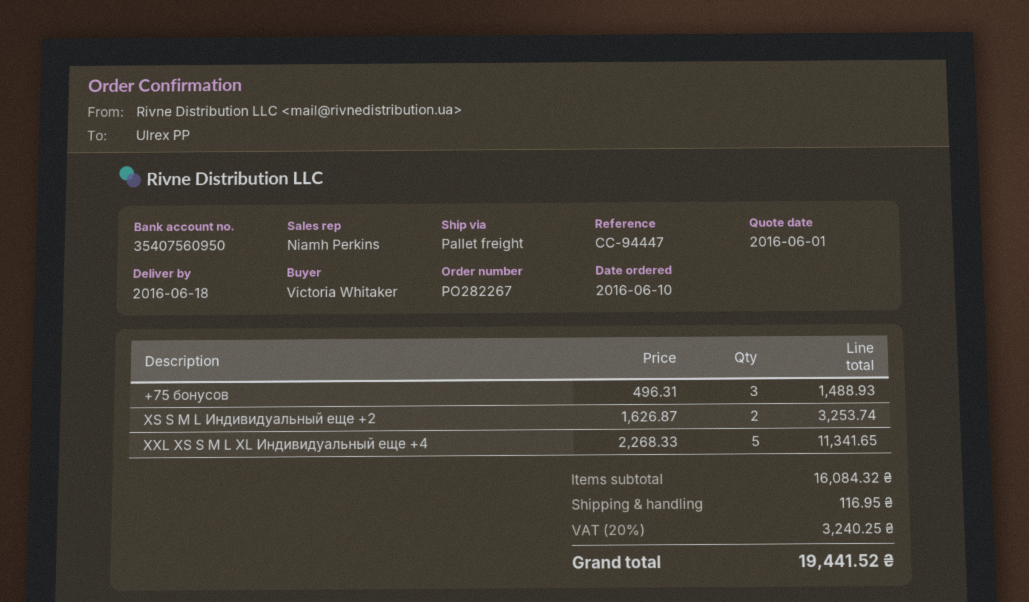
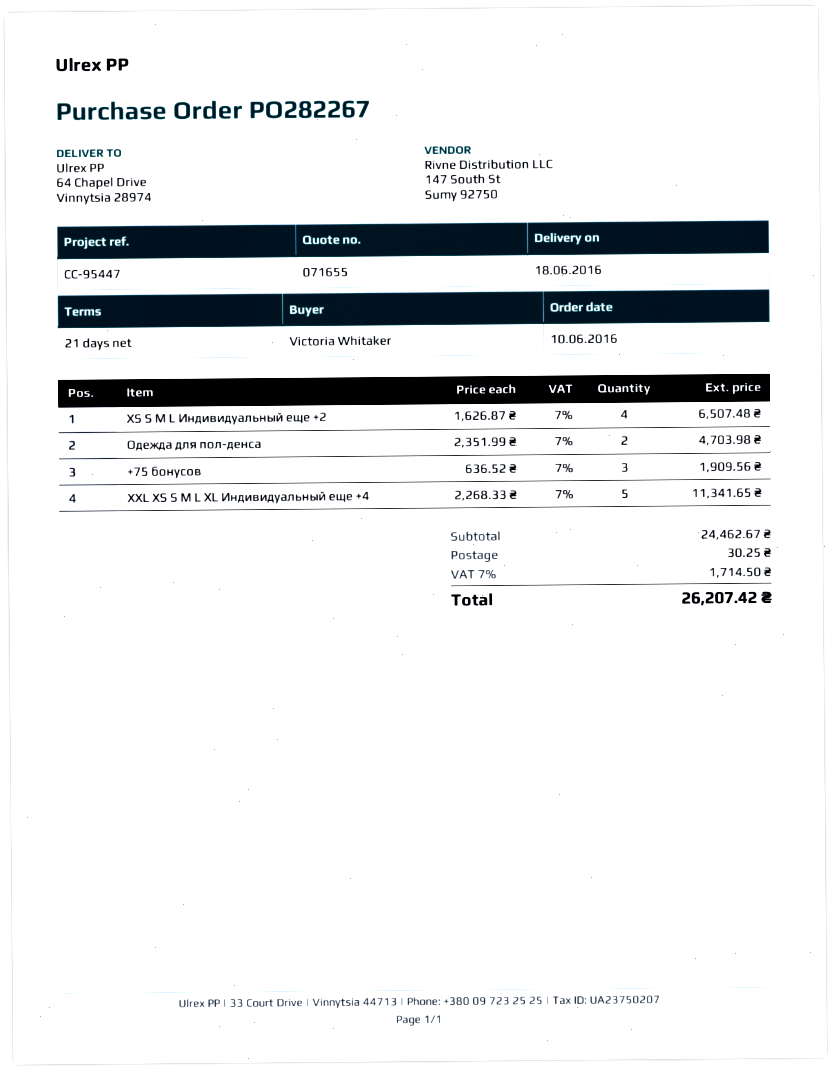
reference: CC-94447 -> CC-95447
+75 бонусов: 3 x 496.31 = 1488.93 -> 3 x 636.52 = 1909.56
XS S M L Индивидуальный еще +2: 2 x 1626.87 = 3253.74 -> 4 x 1626.87 = 6507.48
Одежда для пол-денса: none -> 2 x 2351.99 = 4703.98
subtotal: 16084.32 -> 24462.67
shipping: 116.95 -> 30.25
tax: 20% = 3240.25 -> 7% = 1714.50
total: 19441.52 -> 26207.42

